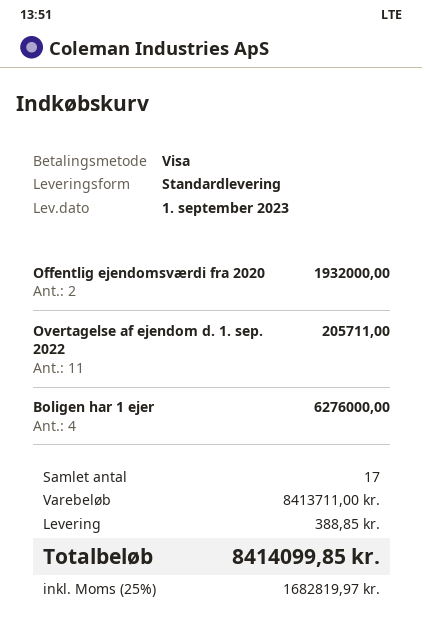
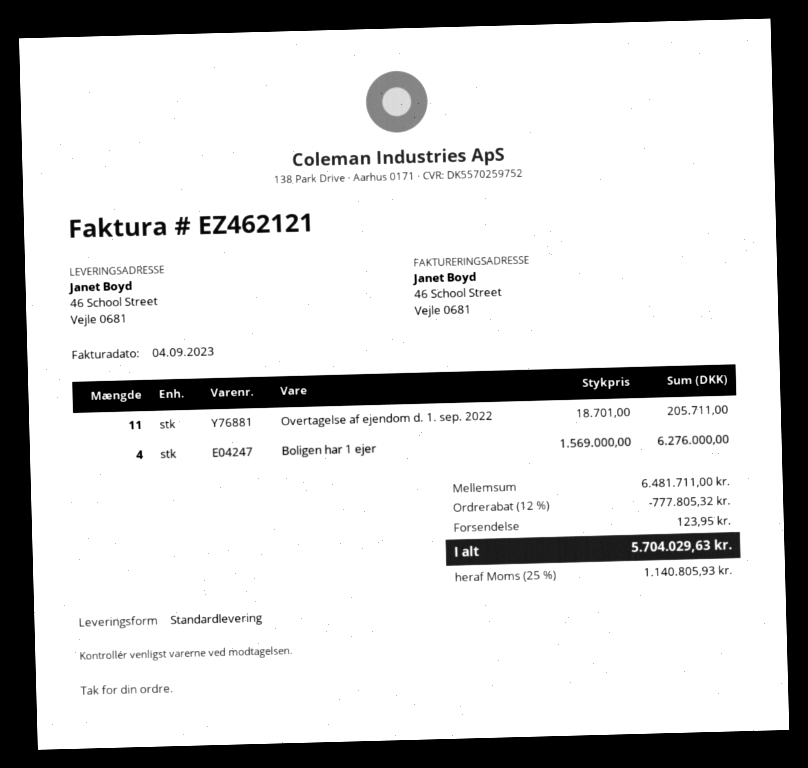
Offentlig ejendomsværdi fra 2020: 2 for 1932000.00 -> none
subtotal: 8413711.00 -> 6481711.00
discount: none -> 12% = 777805.32
shipping: 388.85 -> 123.95
tax: 25% = 1682819.97 -> 25% = 1140805.93
total: 8414099.85 -> 5704029.63

